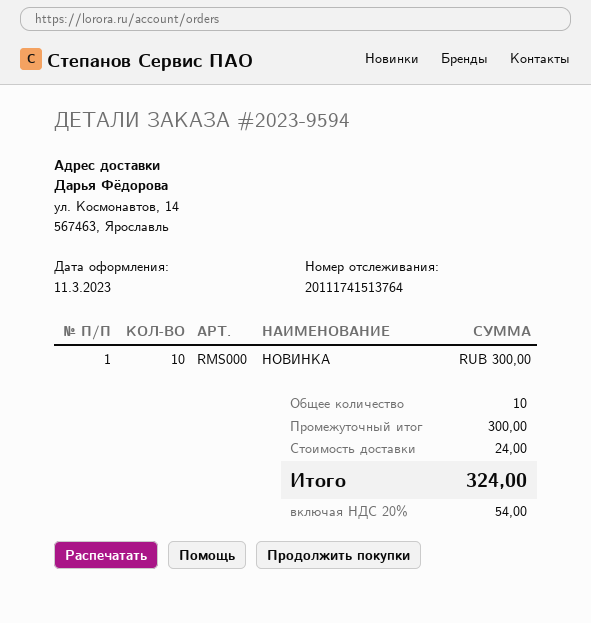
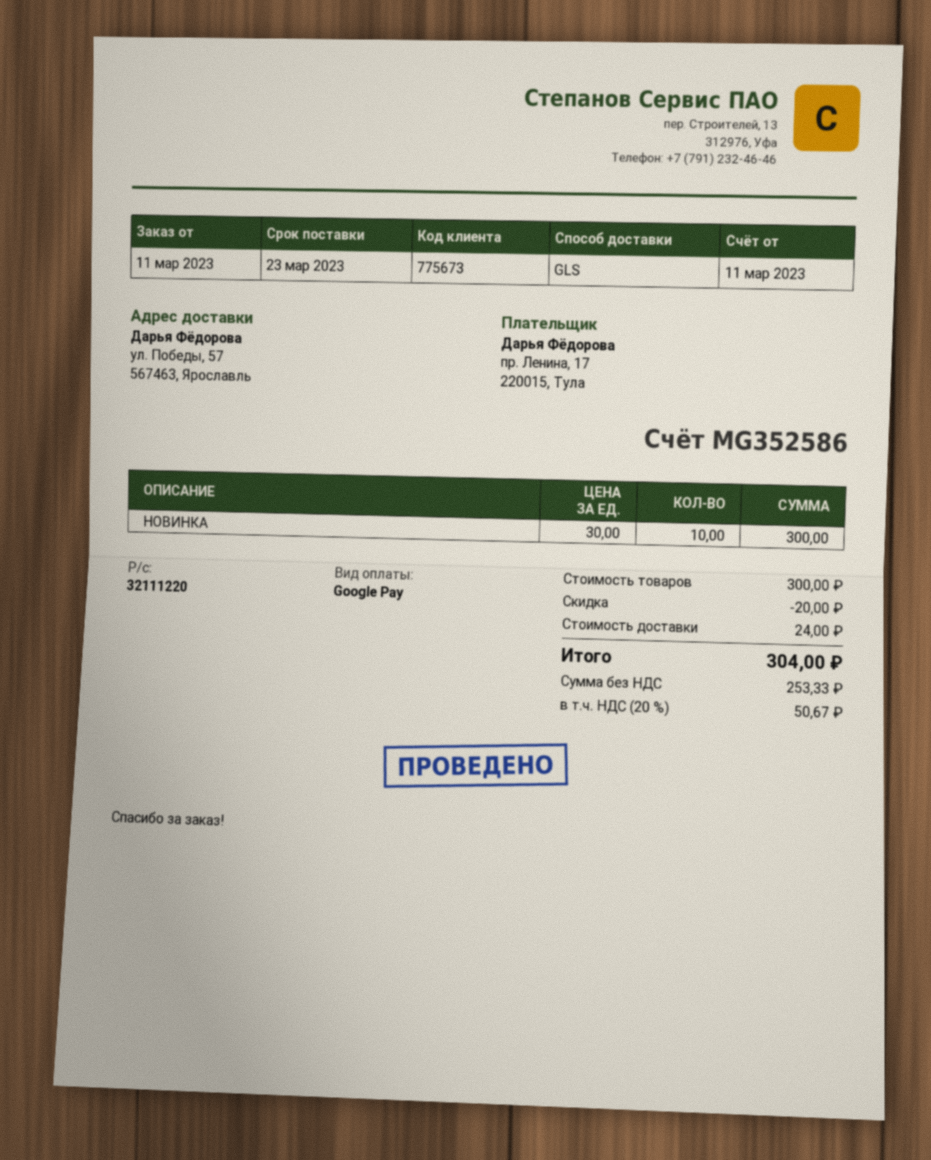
ship to: ул. Космонавтов, 14, 567463, Ярославль -> ул. Победы, 57, 567463, Ярославль
discount: none -> 20.00
tax: 20% = 54.00 -> 20% = 50.67
total: 324.00 -> 304.00

